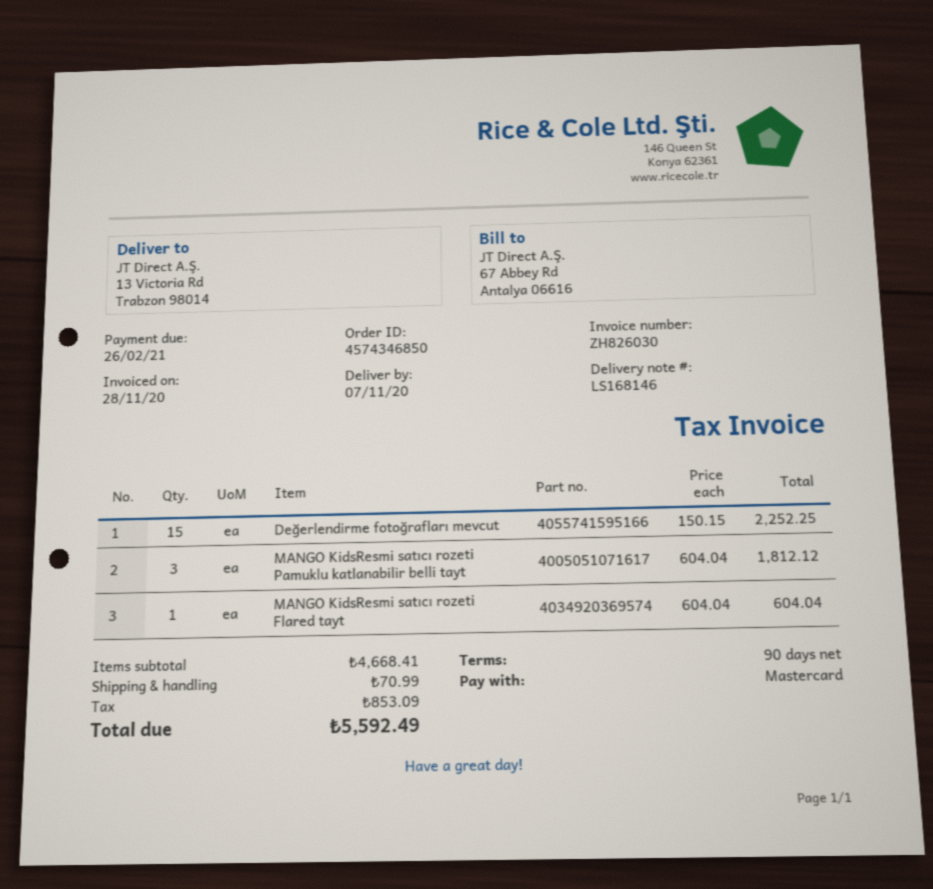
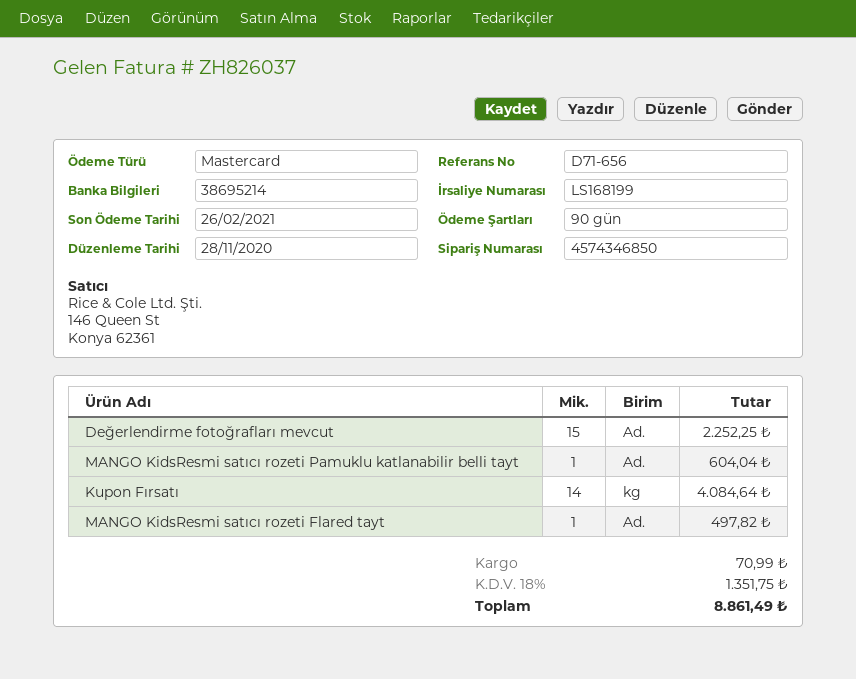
delivery note number: LS168146 -> LS168199
invoice number: ZH826030 -> ZH826037
MANGO KidsResmi satıcı rozeti Pamuklu katlanabilir belli tayt: 3 for 1812.12 -> 1 for 604.04
MANGO KidsResmi satıcı rozeti Flared tayt: 1 for 604.04 -> 1 for 497.82
Kupon Fırsatı: none -> 14 for 4084.64
tax: 853.09 -> 1351.75
total: 5592.49 -> 8861.49

